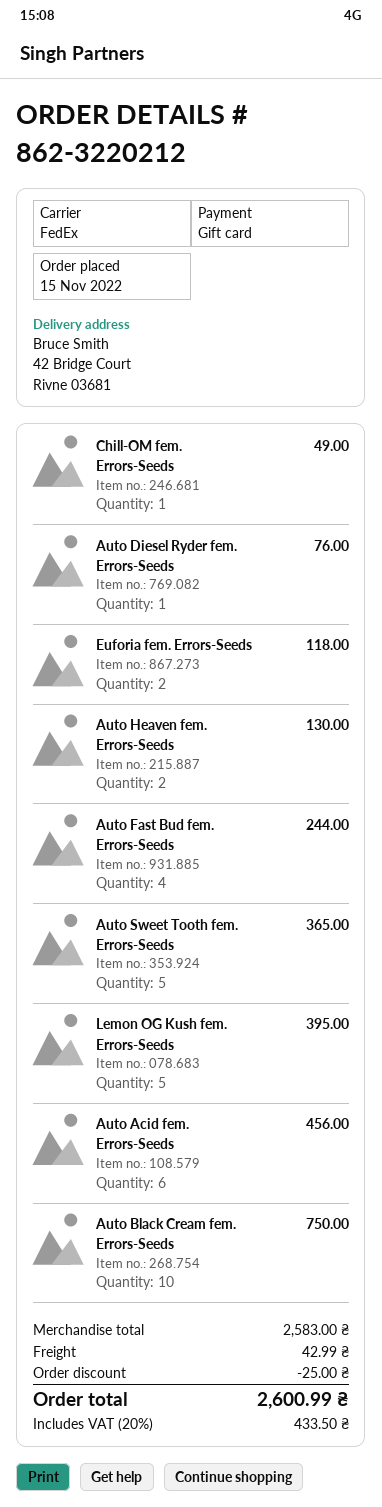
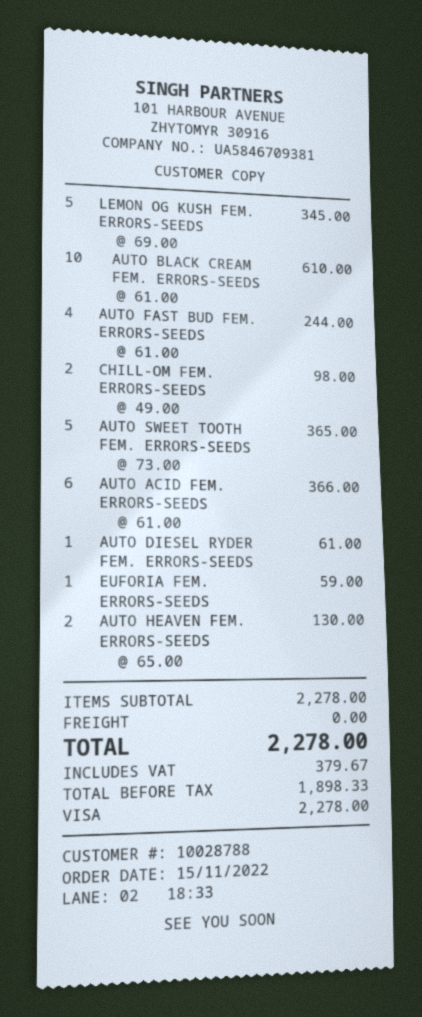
payment method: gift card -> Visa
Chill-OM fem. Errors-Seeds: 1 for 49.00 -> 2 for 98.00
Auto Diesel Ryder fem. Errors-Seeds: 1 for 76.00 -> 1 for 61.00
Euforia fem. Errors-Seeds: 2 for 118.00 -> 1 for 59.00
Lemon OG Kush fem. Errors-Seeds: 5 for 395.00 -> 5 for 345.00
Auto Acid fem. Errors-Seeds: 6 for 456.00 -> 6 for 366.00
Auto Black Cream fem. Errors-Seeds: 10 for 750.00 -> 10 for 610.00
subtotal: 2583.00 -> 2278.00
discount: 25.00 -> none
shipping: 42.99 -> 0.00
tax: 433.50 -> 379.67
total: 2600.99 -> 2278.00

